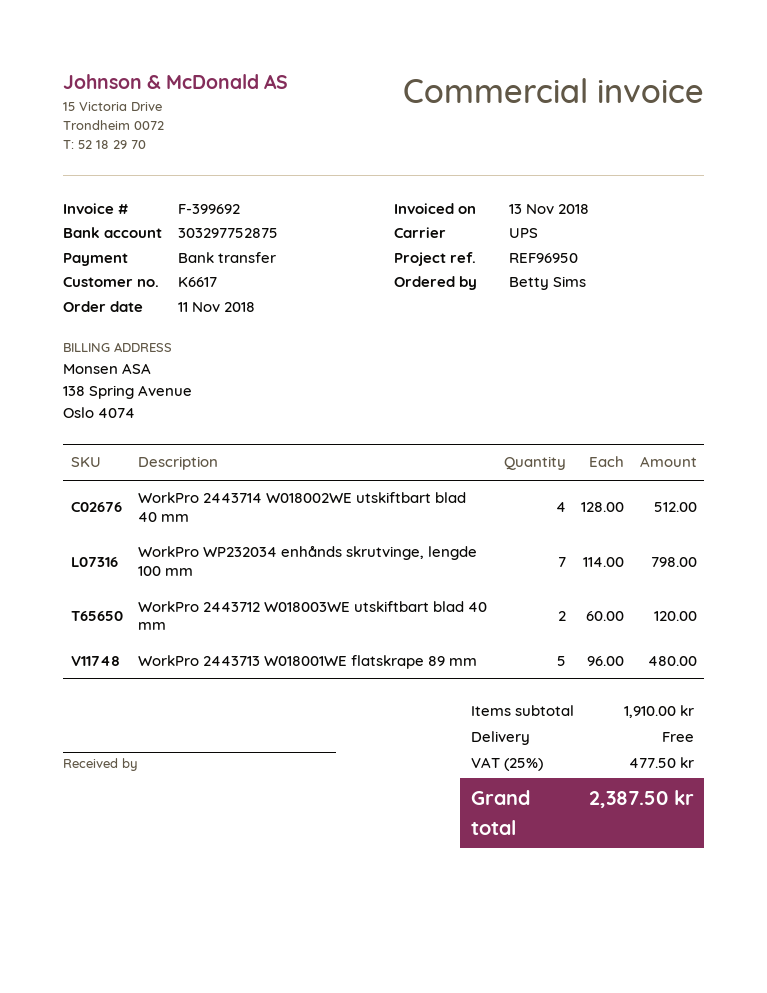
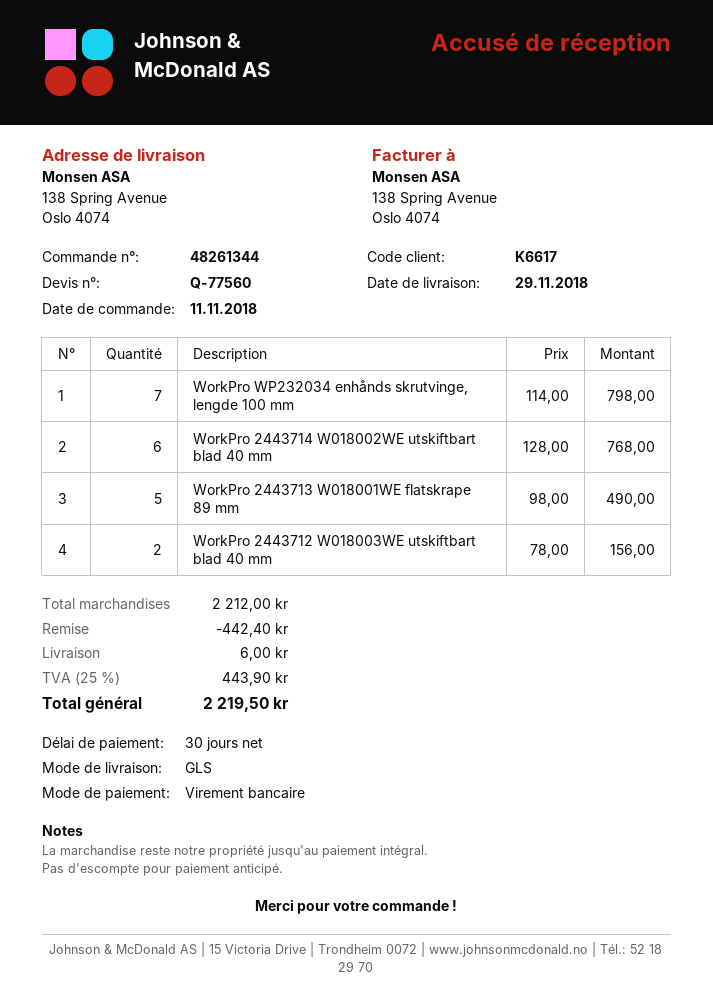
shipping method: UPS -> GLS
WorkPro 2443714 W018002WE utskiftbart blad 40 mm: 4 x 128.00 = 512.00 -> 6 x 128.00 = 768.00
WorkPro 2443712 W018003WE utskiftbart blad 40 mm: 2 x 60.00 = 120.00 -> 2 x 78.00 = 156.00
WorkPro 2443713 W018001WE flatskrape 89 mm: 5 x 96.00 = 480.00 -> 5 x 98.00 = 490.00
subtotal: 1910.00 -> 2212.00
discount: none -> 442.40
shipping: 0.00 -> 6.00
tax: 25% = 477.50 -> 25% = 443.90
total: 2387.50 -> 2219.50

